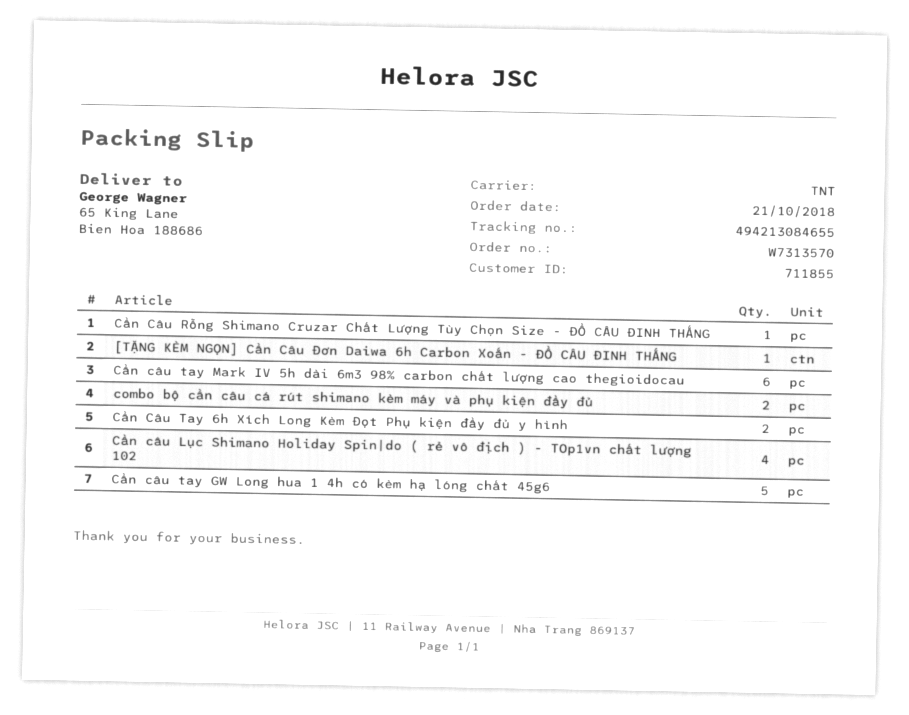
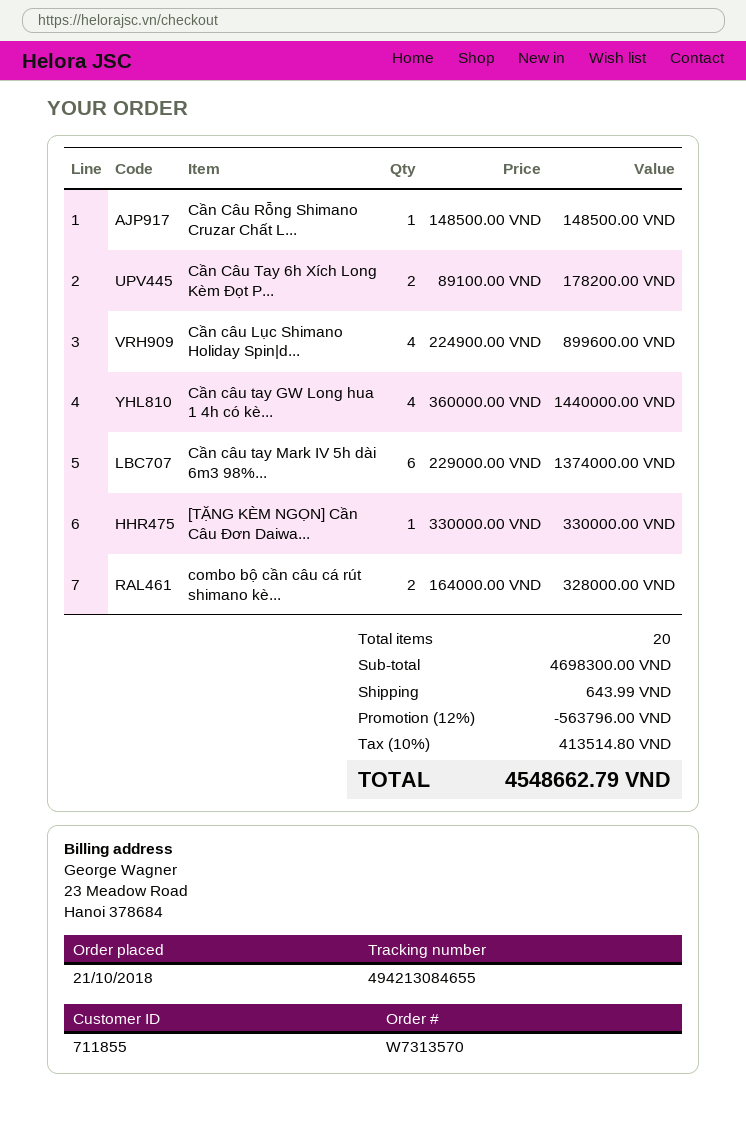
Cần câu tay GW Long hua 1 4h có kèm hạ lóng chất 45g6: 5 -> 4

